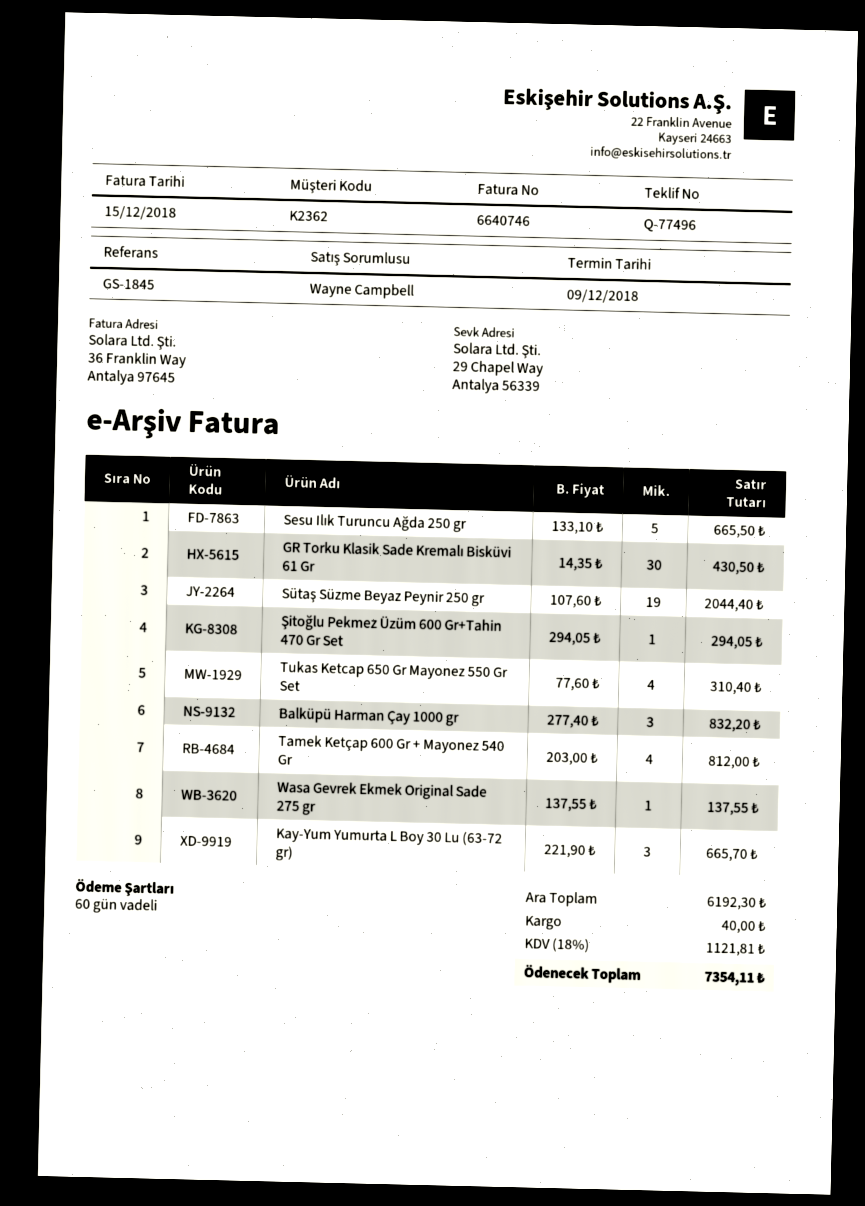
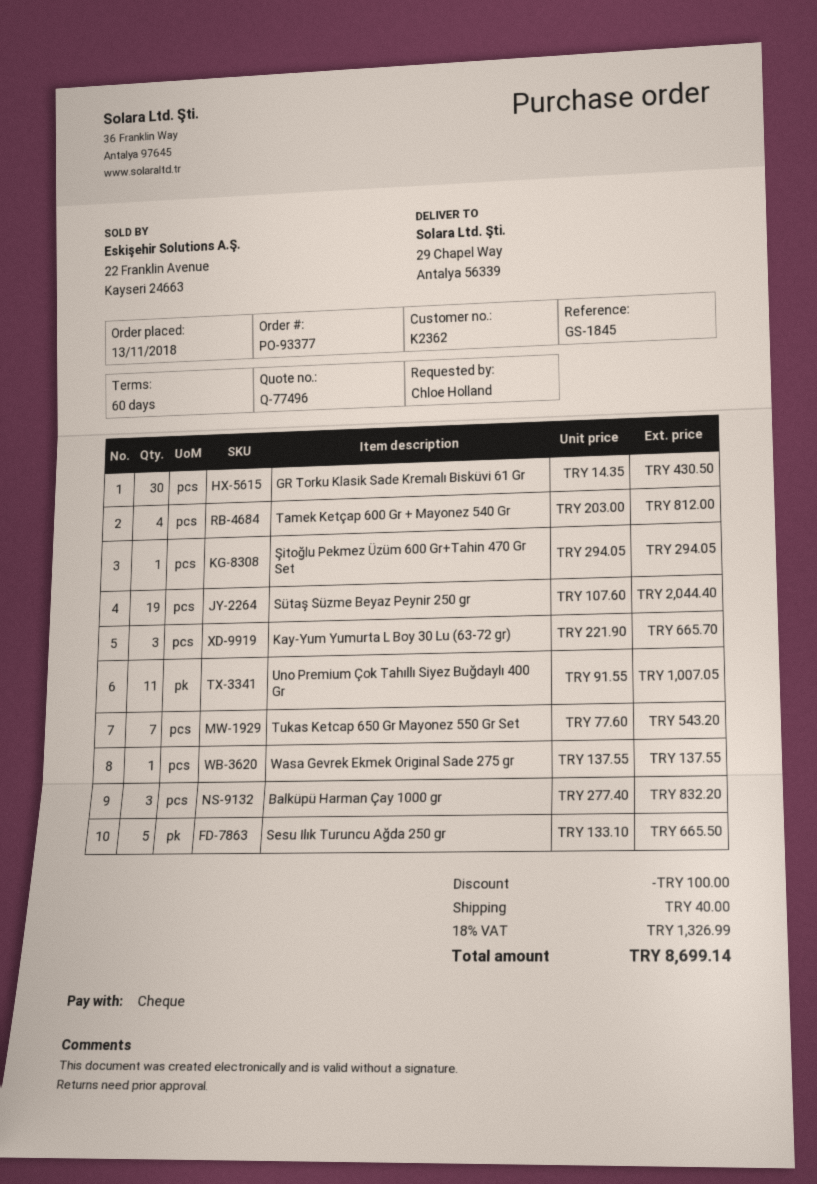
Tukas Ketcap 650 Gr Mayonez 550 Gr Set: 4 x 77.60 = 310.40 -> 7 x 77.60 = 543.20
Uno Premium Çok Tahıllı Siyez Buğdaylı 400 Gr: none -> 11 x 91.55 = 1007.05
discount: none -> 100.00
tax: 18% = 1121.81 -> 18% = 1326.99
total: 7354.11 -> 8699.14

